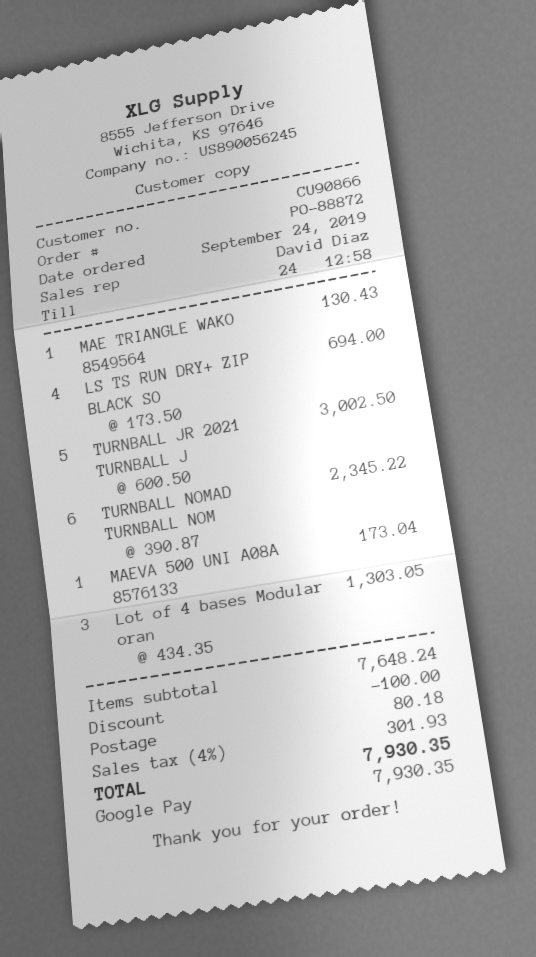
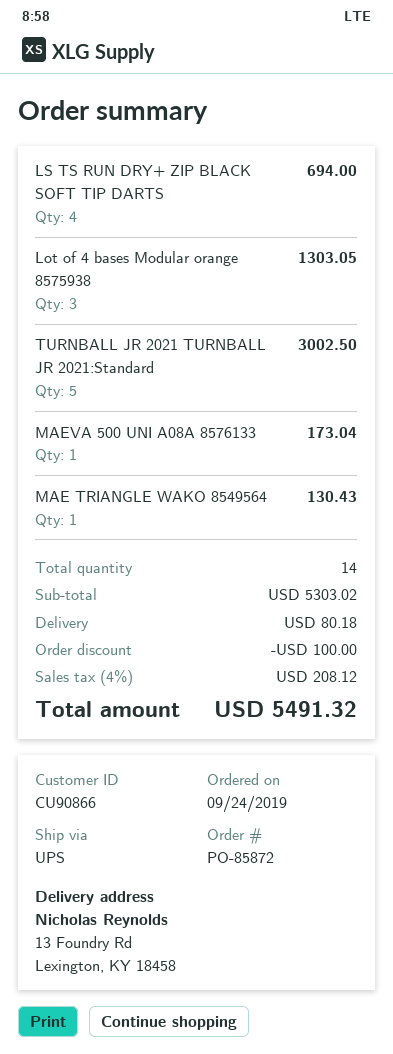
order number: PO-88872 -> PO-85872
TURNBALL NOMAD TURNBALL NOM: 6 for 2345.22 -> none
subtotal: 7648.24 -> 5303.02
tax: 4% = 301.93 -> 4% = 208.12
total: 7930.35 -> 5491.32

